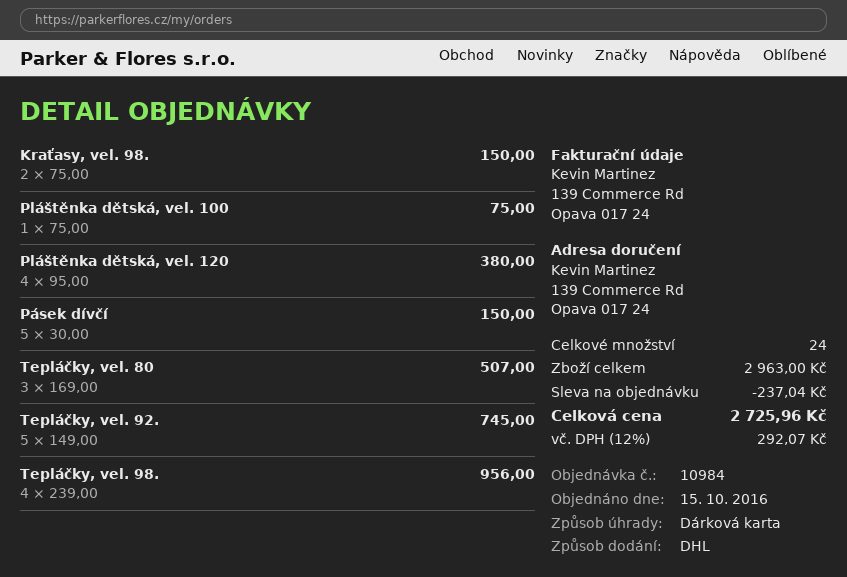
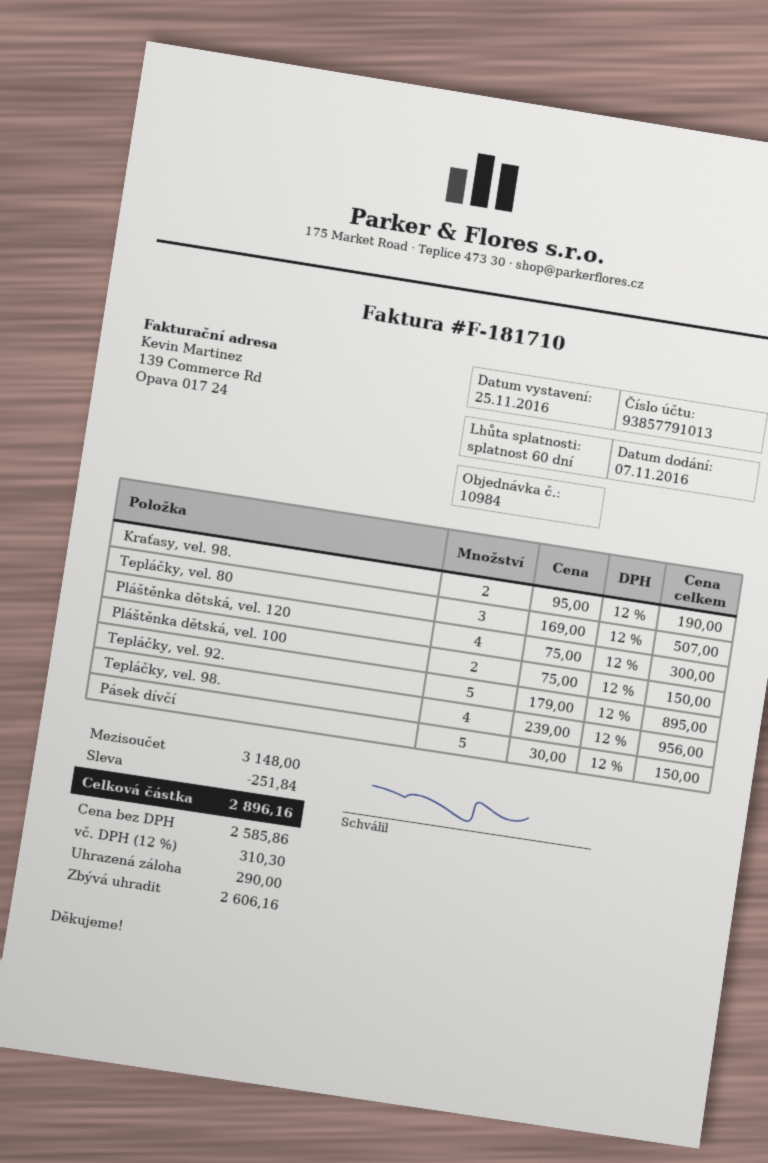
Kraťasy, vel. 98.: 2 x 75.00 = 150.00 -> 2 x 95.00 = 190.00
Pláštěnka dětská, vel. 100: 1 x 75.00 = 75.00 -> 2 x 75.00 = 150.00
Pláštěnka dětská, vel. 120: 4 x 95.00 = 380.00 -> 4 x 75.00 = 300.00
Tepláčky, vel. 92.: 5 x 149.00 = 745.00 -> 5 x 179.00 = 895.00
subtotal: 2963.00 -> 3148.00
discount: 237.04 -> 251.84
tax: 12% = 292.07 -> 12% = 310.30
total: 2725.96 -> 2896.16

